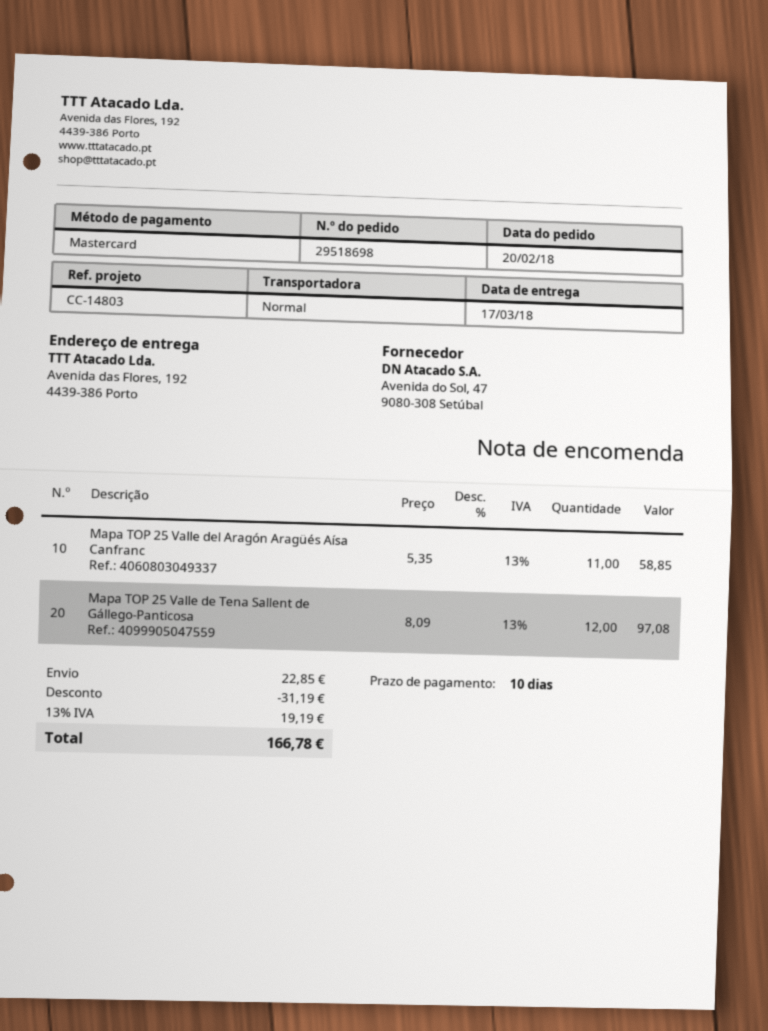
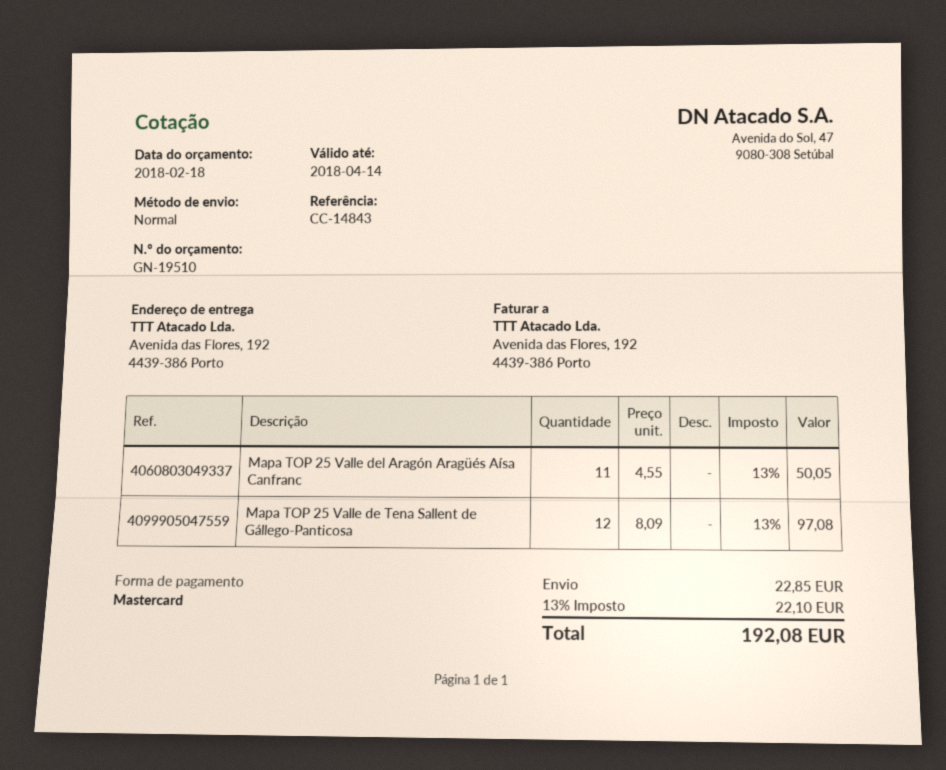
reference: CC-14803 -> CC-14843
Mapa TOP 25 Valle del Aragón Aragüés Aísa Canfranc: 11 x 5.35 = 58.85 -> 11 x 4.55 = 50.05
discount: 31.19 -> none
tax: 13% = 19.19 -> 13% = 22.10
total: 166.78 -> 192.08

